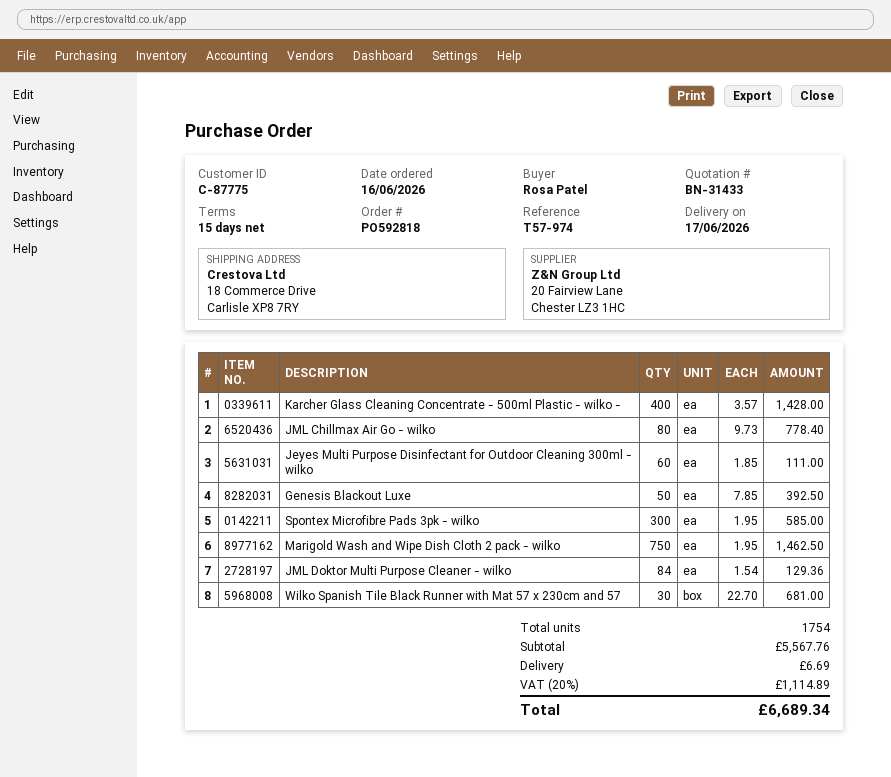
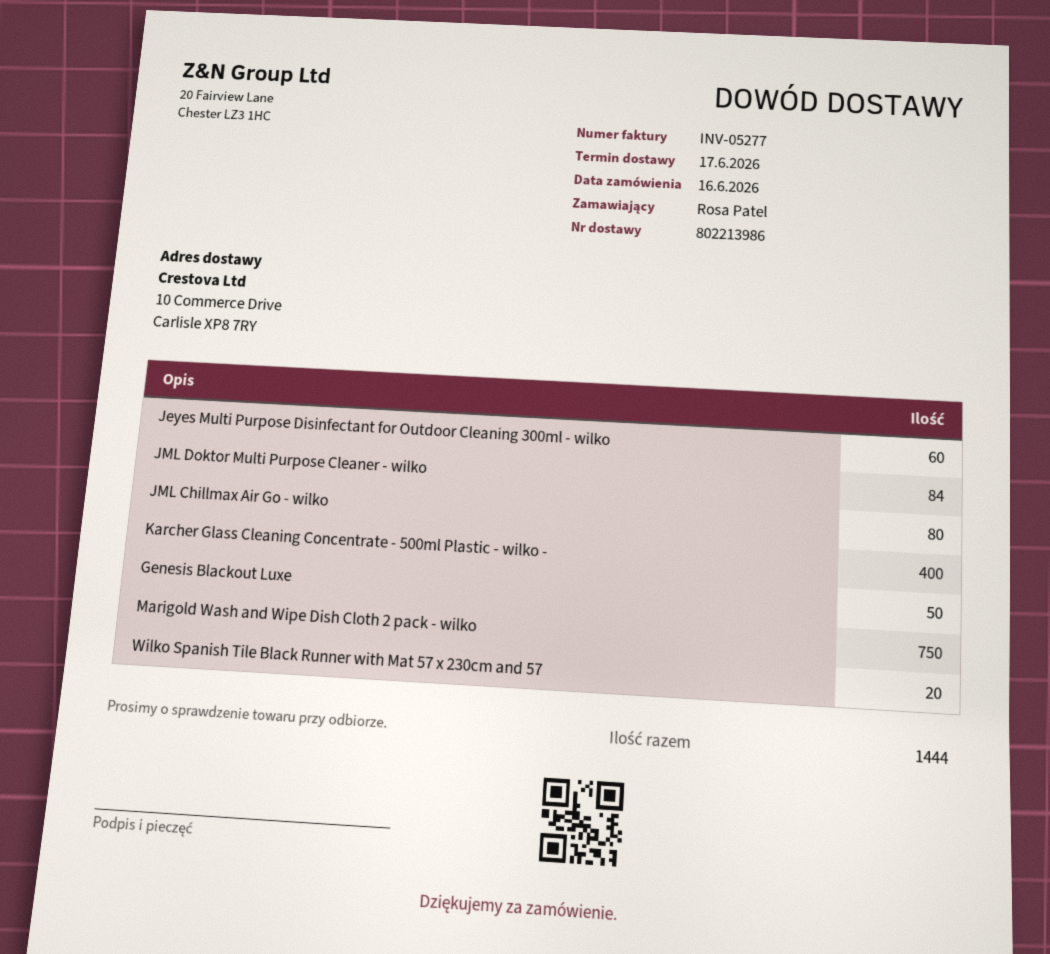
ship to: 18 Commerce Drive, Carlisle XP8 7RY -> 10 Commerce Drive, Carlisle XP8 7RY
Spontex Microfibre Pads 3pk - wilko: 300 -> none
Wilko Spanish Tile Black Runner with Mat 57 x 230cm and 57: 30 -> 20
total quantity: 1754 -> 1444

